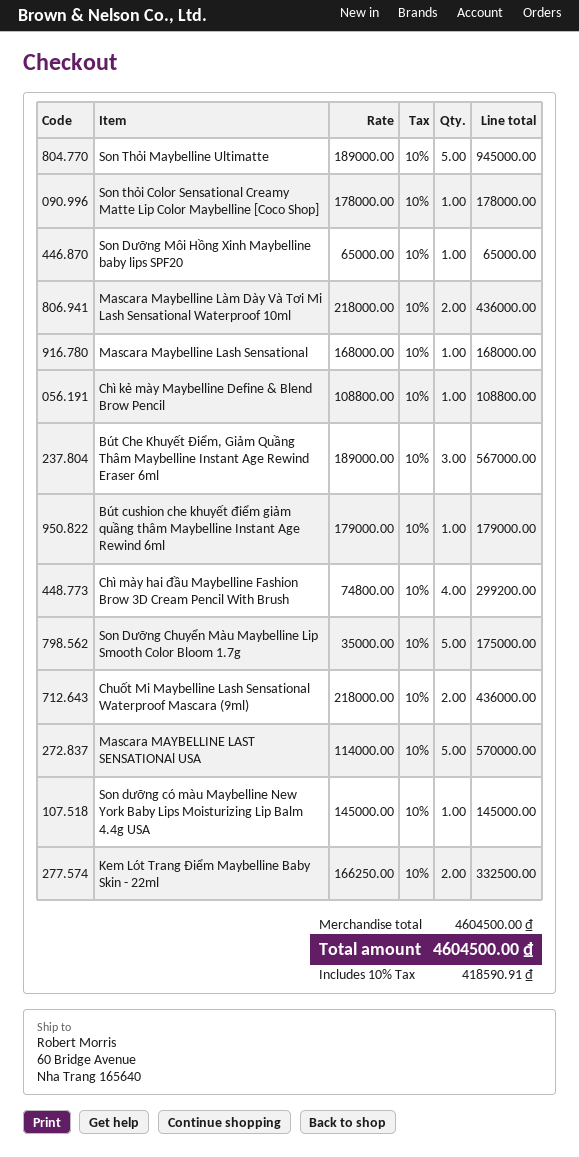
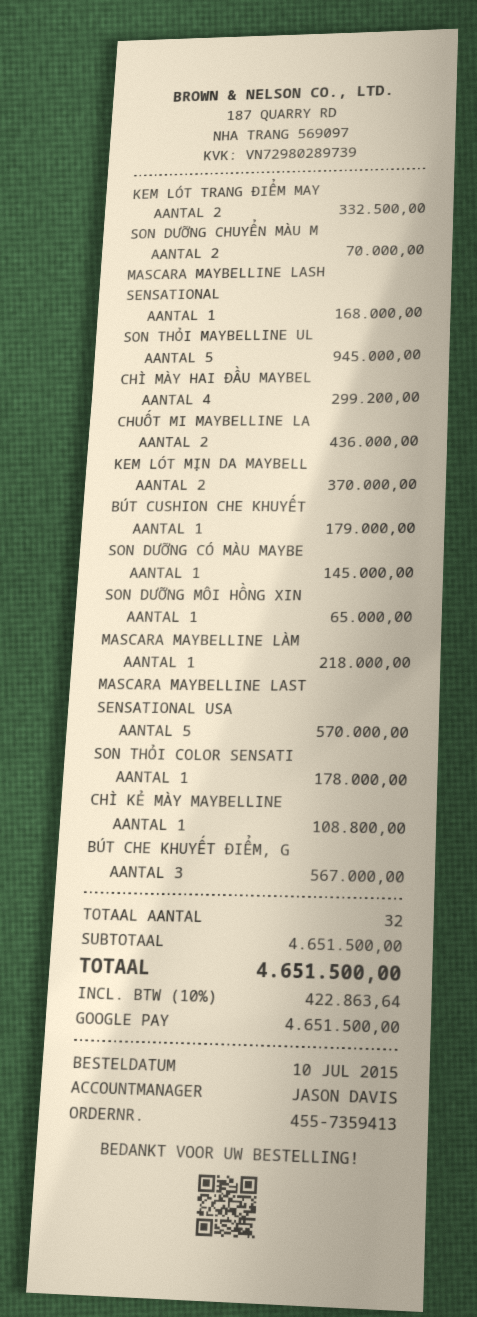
Mascara Maybelline Làm Dày Và Tơi Mi Lash Sensational Waterproof 10ml: 2 for 436000.00 -> 1 for 218000.00
Son Dưỡng Chuyển Màu Maybelline Lip Smooth Color Bloom 1.7g: 5 for 175000.00 -> 2 for 70000.00
KEM LÓT MỊN DA MAYBELL: none -> 2 for 370000.00
subtotal: 4604500.00 -> 4651500.00
tax: 10% = 418590.91 -> 10% = 422863.64
total: 4604500.00 -> 4651500.00

